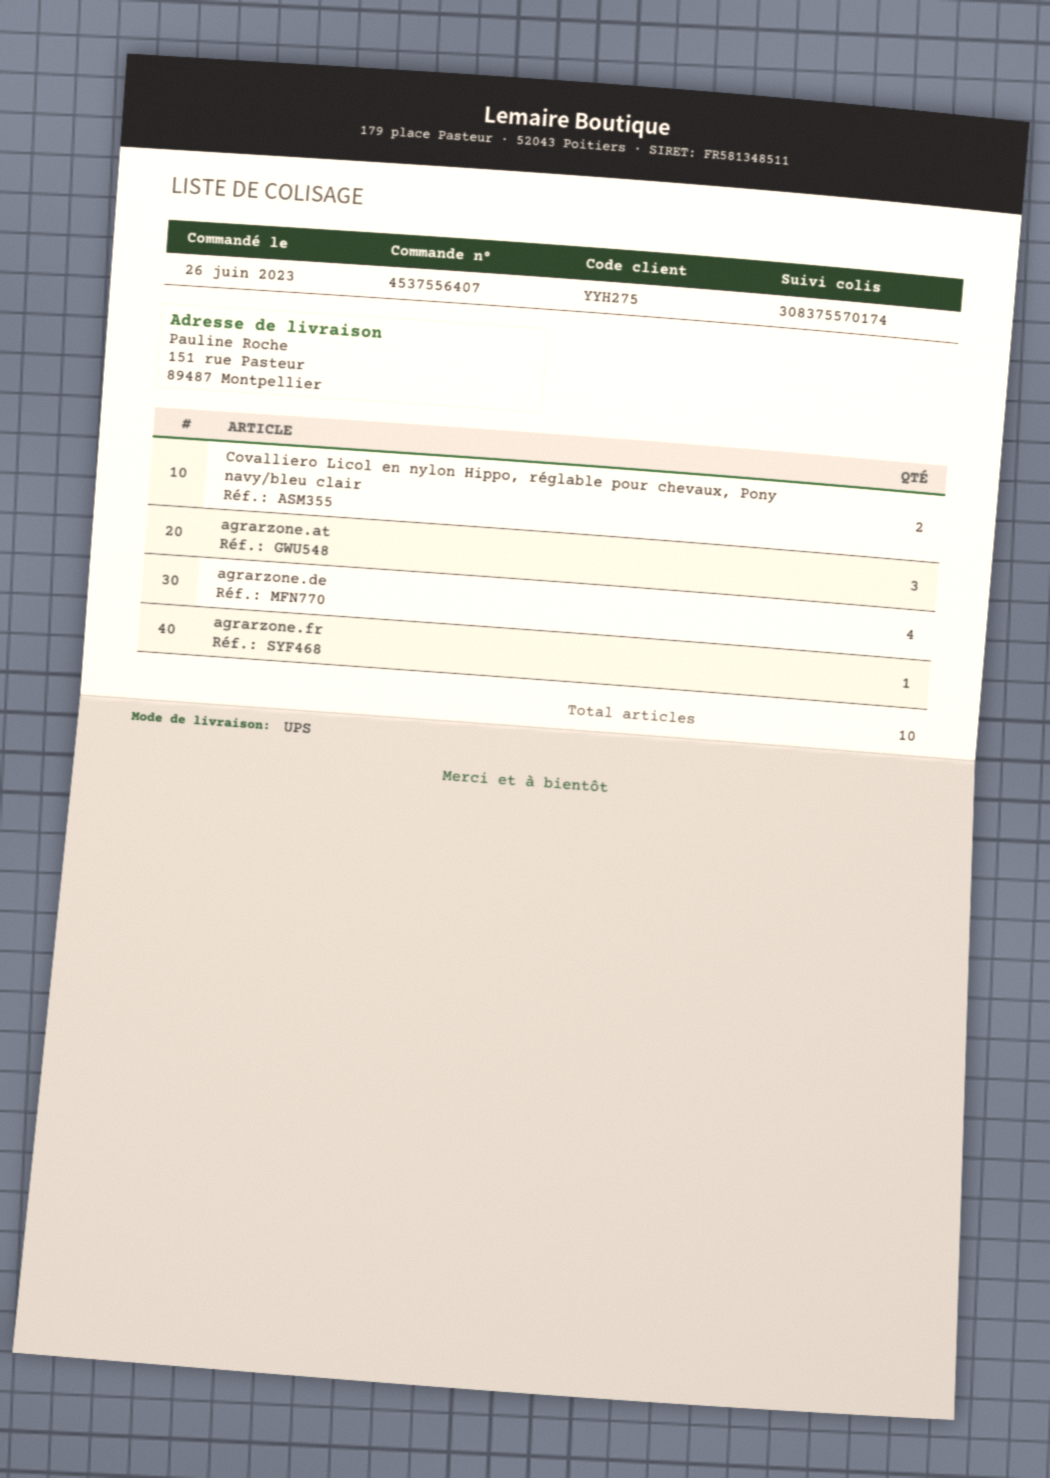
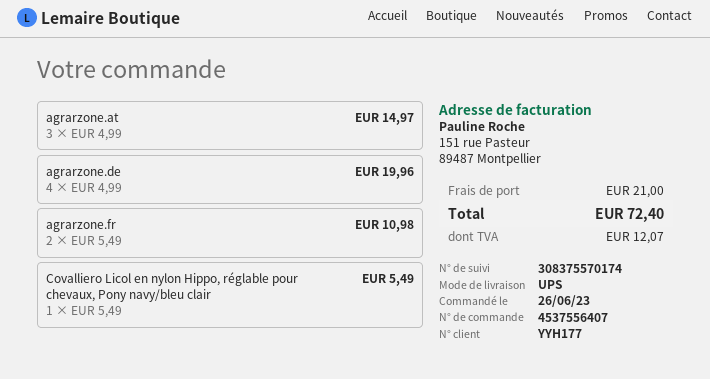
customer number: YYH275 -> YYH177
Covalliero Licol en nylon Hippo, réglable pour chevaux, Pony navy/bleu clair: 2 -> 1
agrarzone.fr: 1 -> 2

